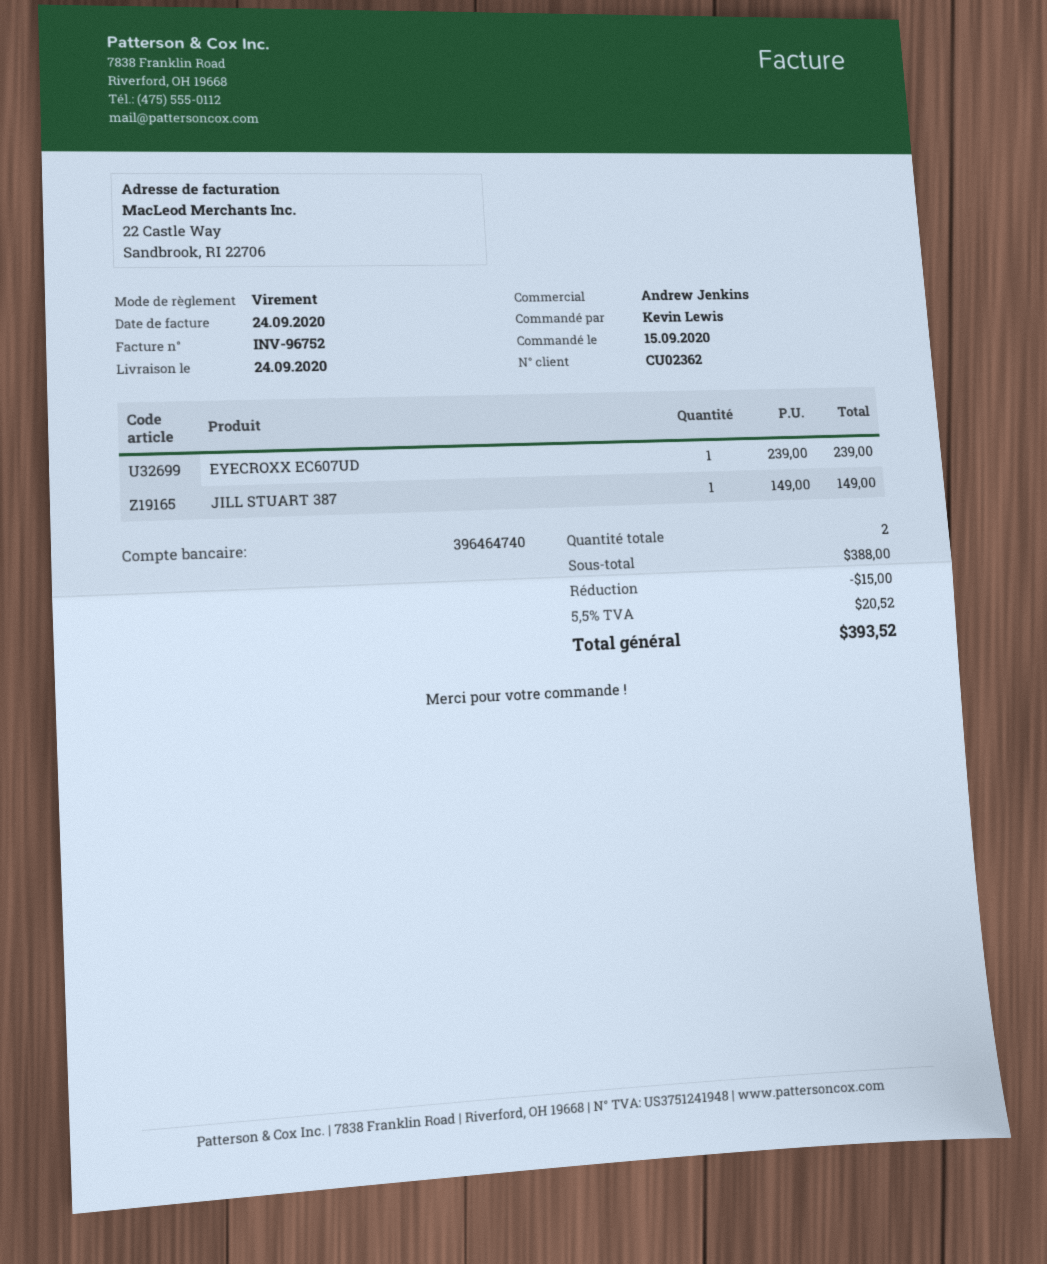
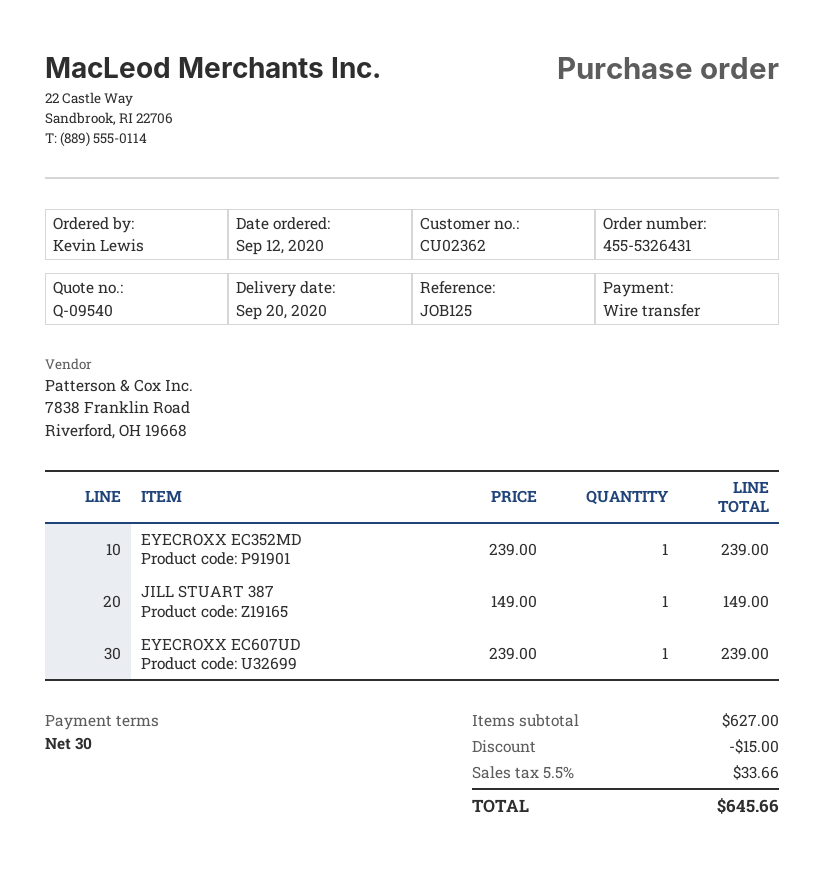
order date: 2020-09-15 -> 2020-09-12
delivery date: 2020-09-24 -> 2020-09-20
EYECROXX EC352MD: none -> 1 x 239.00 = 239.00
subtotal: 388.00 -> 627.00
tax: 5.5% = 20.52 -> 5.5% = 33.66
total: 393.52 -> 645.66

